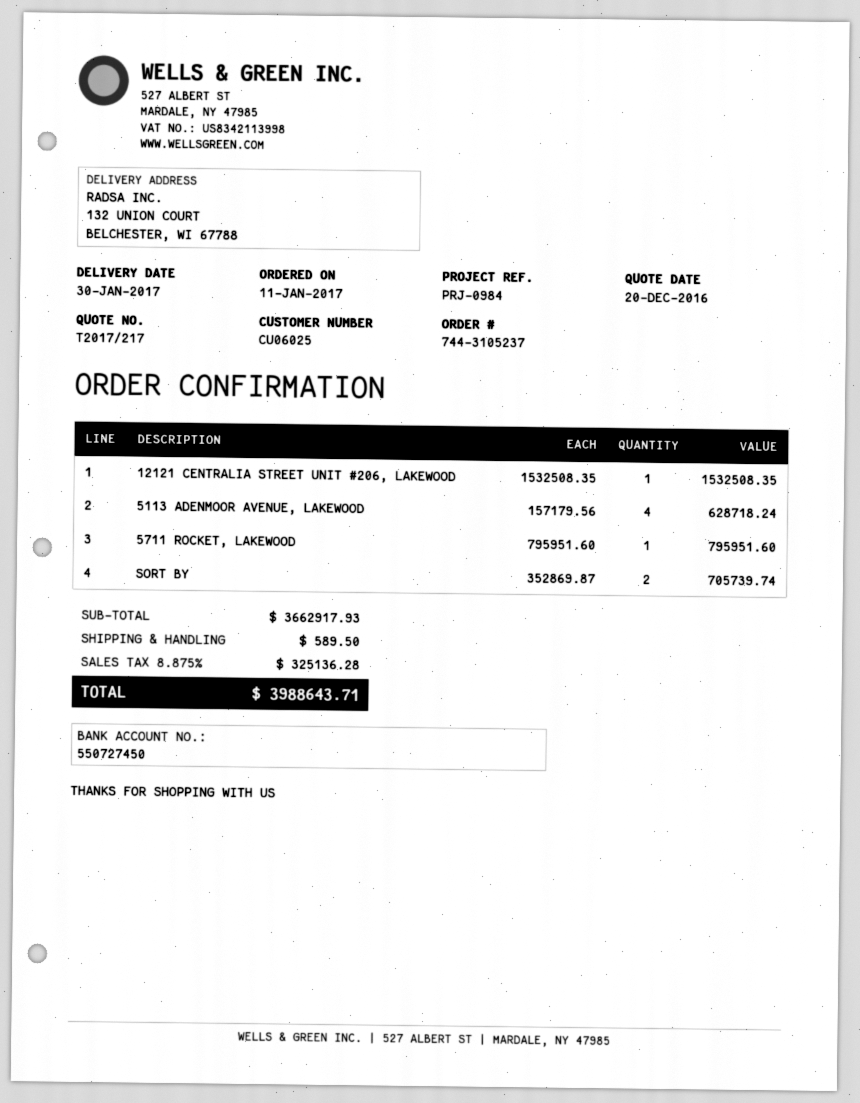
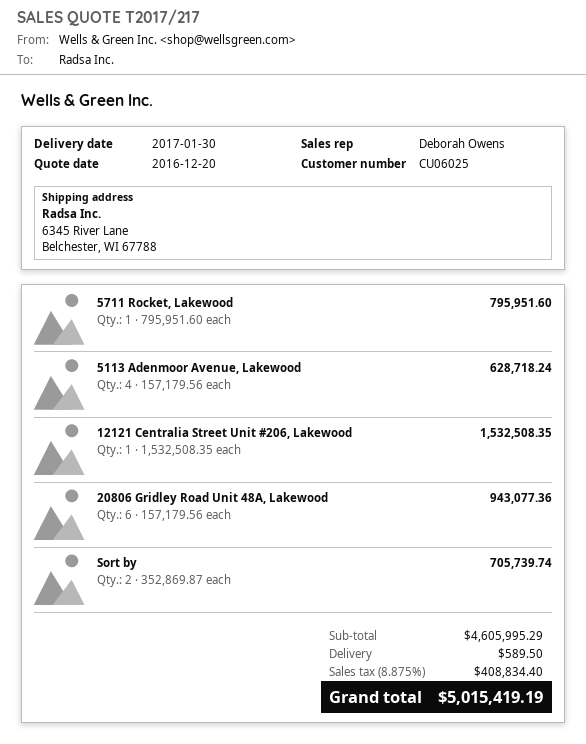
ship to: 132 UNION COURT, BELCHESTER, WI 67788 -> 6345 River Lane, Belchester, WI 67788
20806 Gridley Road Unit 48A, Lakewood: none -> 6 x 157179.56 = 943077.36
subtotal: 3662917.93 -> 4605995.29
tax: 8.875% = 325136.28 -> 8.875% = 408834.40
total: 3988643.71 -> 5015419.19

